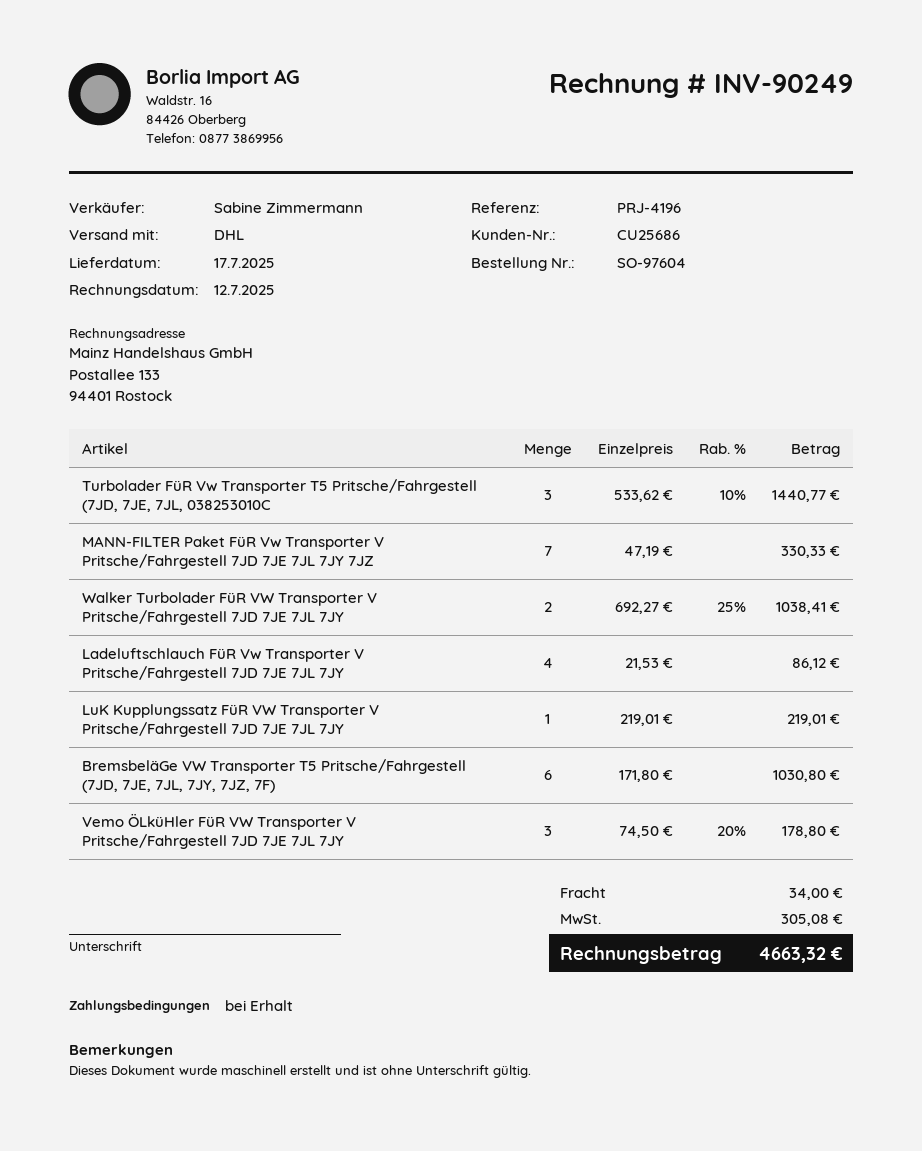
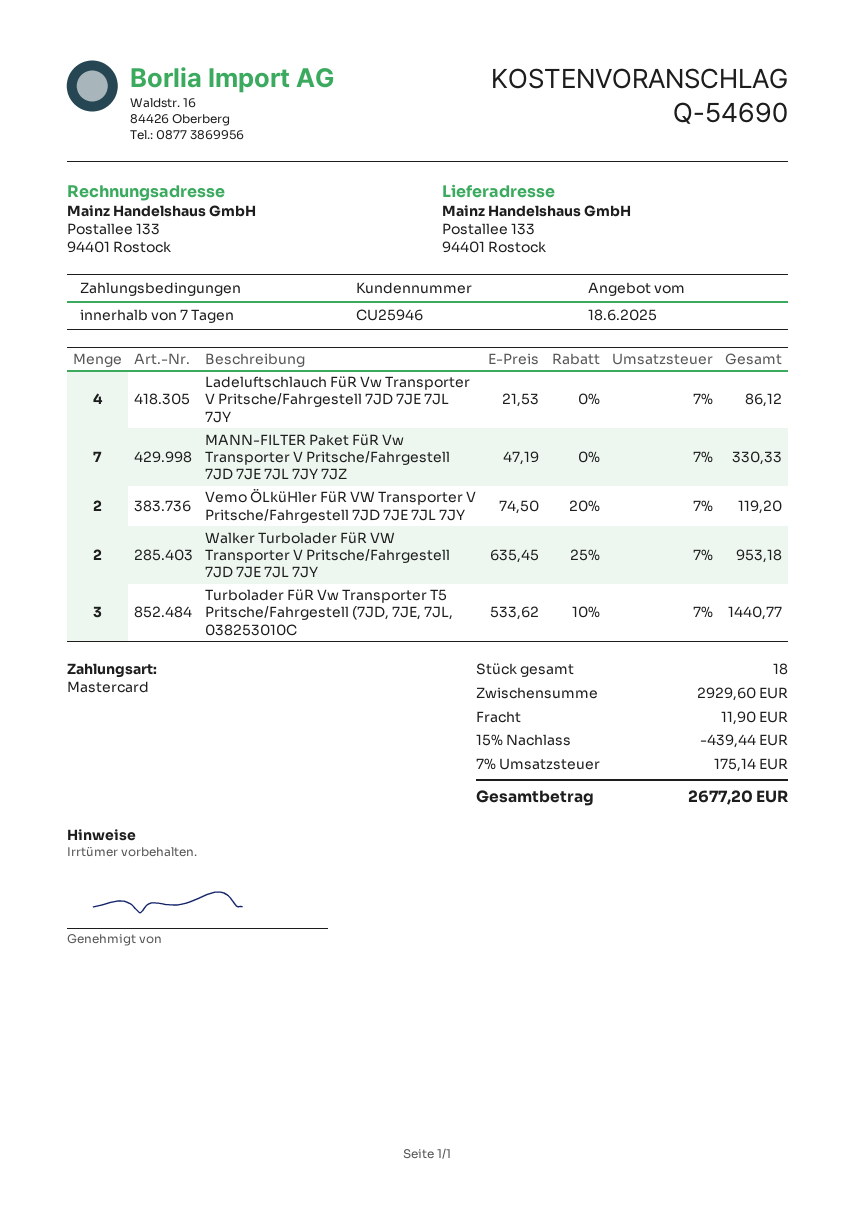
payment terms: on receipt -> 7 days
customer number: CU25686 -> CU25946
Walker Turbolader FüR VW Transporter V Pritsche/Fahrgestell 7JD 7JE 7JL 7JY: 2 x 692.27 - 25% = 1038.41 -> 2 x 635.45 - 25% = 953.18
LuK Kupplungssatz FüR VW Transporter V Pritsche/Fahrgestell 7JD 7JE 7JL 7JY: 1 x 219.01 = 219.01 -> none
BremsbeläGe VW Transporter T5 Pritsche/Fahrgestell (7JD, 7JE, 7JL, 7JY, 7JZ, 7F): 6 x 171.80 = 1030.80 -> none
Vemo ÖLküHler FüR VW Transporter V Pritsche/Fahrgestell 7JD 7JE 7JL 7JY: 3 x 74.50 - 20% = 178.80 -> 2 x 74.50 - 20% = 119.20
discount: none -> 15% = 439.44
shipping: 34.00 -> 11.90
tax: 305.08 -> 175.14
total: 4663.32 -> 2677.20

